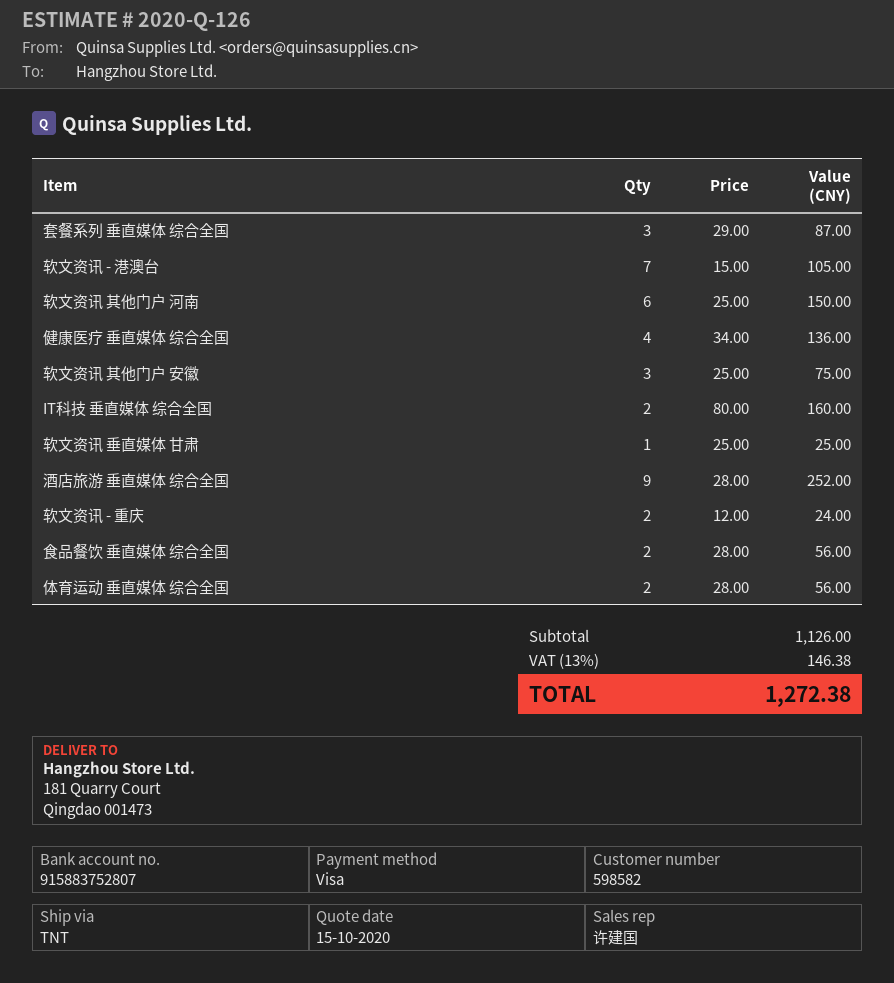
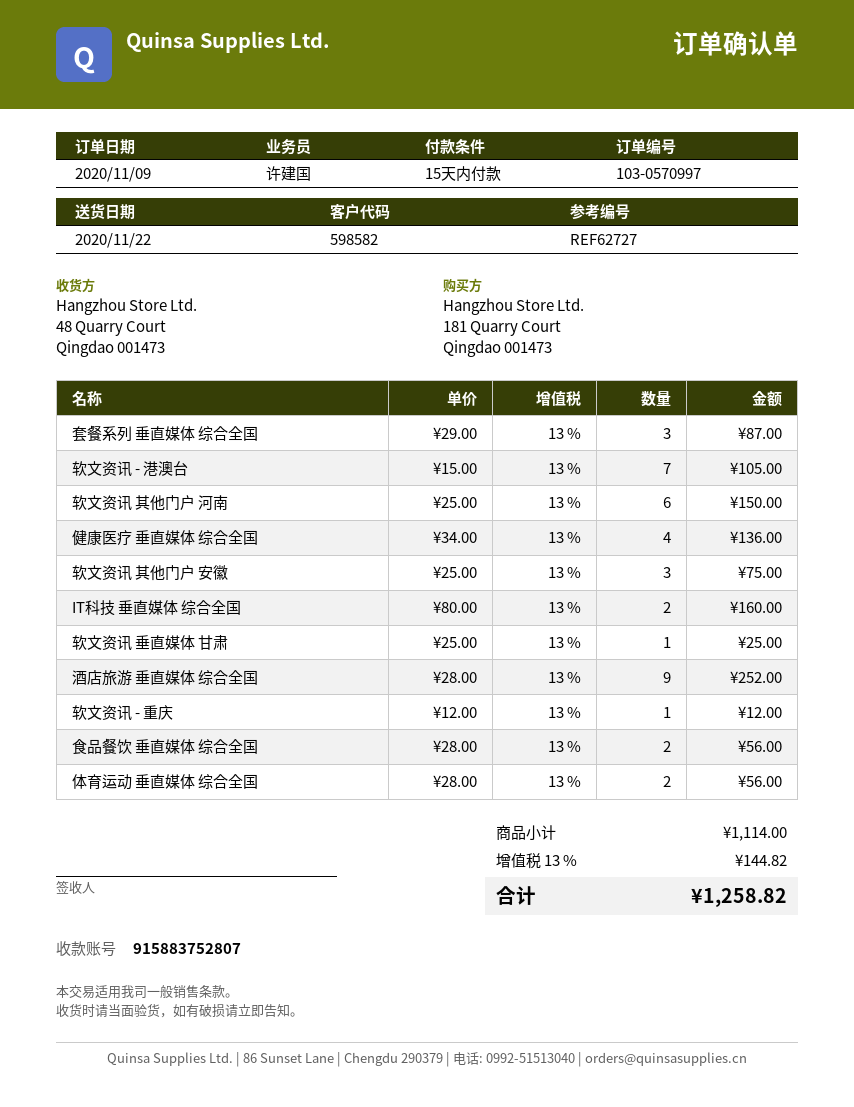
ship to: 181 Quarry Court, Qingdao 001473 -> 48 Quarry Court, Qingdao 001473
软文资讯 - 重庆: 2 x 12.00 = 24.00 -> 1 x 12.00 = 12.00
subtotal: 1126.00 -> 1114.00
tax: 13% = 146.38 -> 13% = 144.82
total: 1272.38 -> 1258.82

